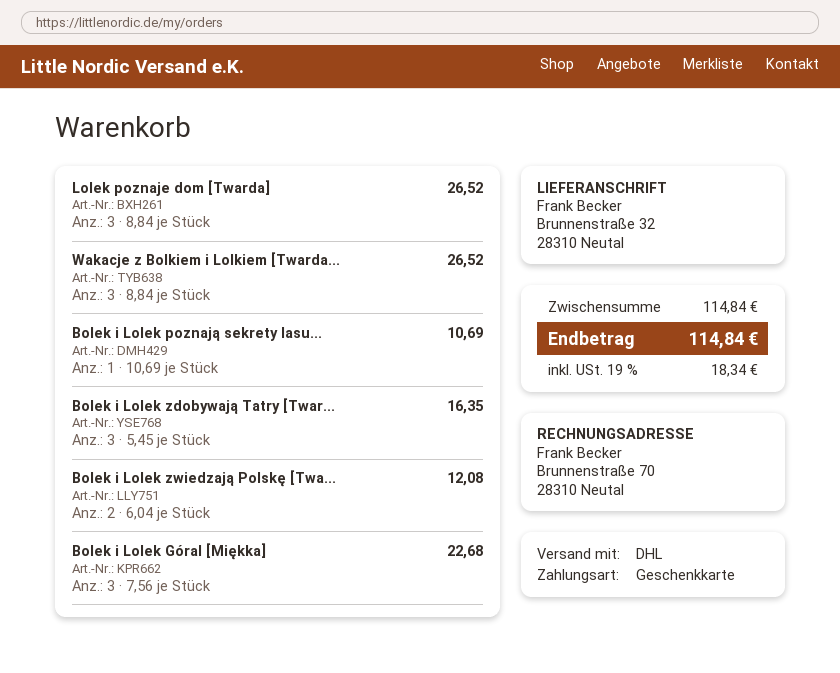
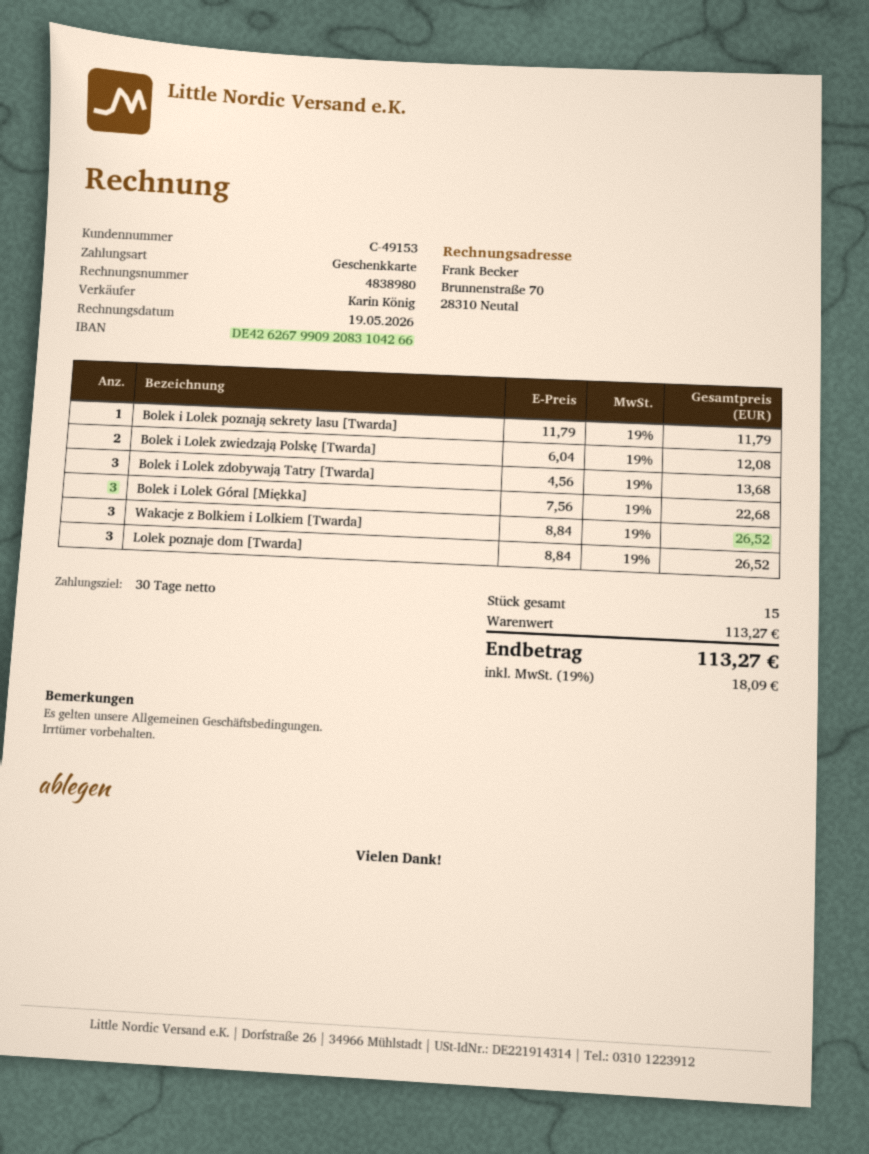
Bolek i Lolek poznają sekrety lasu...: 1 x 10.69 = 10.69 -> 1 x 11.79 = 11.79
Bolek i Lolek zdobywają Tatry [Twar...: 3 x 5.45 = 16.35 -> 3 x 4.56 = 13.68
subtotal: 114.84 -> 113.27
tax: 19% = 18.34 -> 19% = 18.09
total: 114.84 -> 113.27

